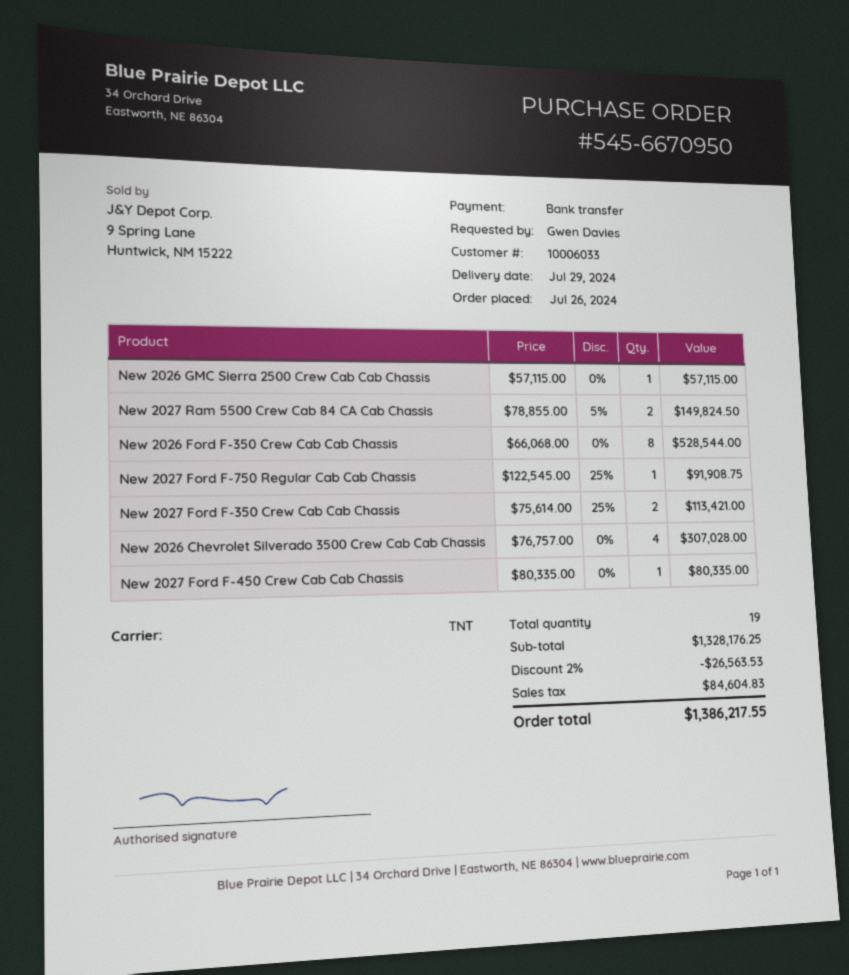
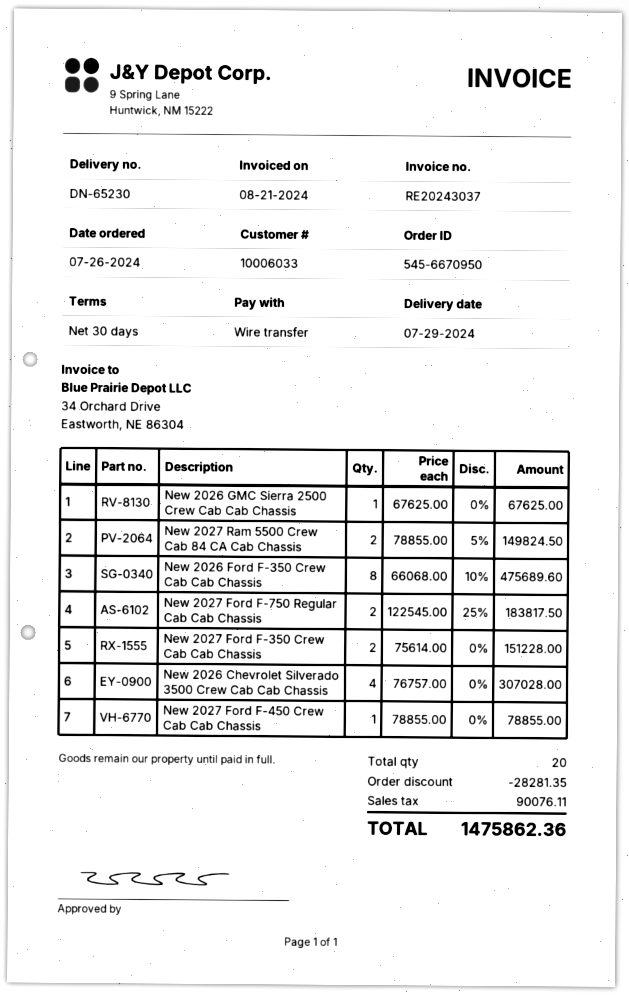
New 2026 GMC Sierra 2500 Crew Cab Cab Chassis: 1 x 57115.00 = 57115.00 -> 1 x 67625.00 = 67625.00
New 2026 Ford F-350 Crew Cab Cab Chassis: 8 x 66068.00 = 528544.00 -> 8 x 66068.00 - 10% = 475689.60
New 2027 Ford F-750 Regular Cab Cab Chassis: 1 x 122545.00 - 25% = 91908.75 -> 2 x 122545.00 - 25% = 183817.50
New 2027 Ford F-350 Crew Cab Cab Chassis: 2 x 75614.00 - 25% = 113421.00 -> 2 x 75614.00 = 151228.00
New 2027 Ford F-450 Crew Cab Cab Chassis: 1 x 80335.00 = 80335.00 -> 1 x 78855.00 = 78855.00
total quantity: 19 -> 20
discount: 26563.53 -> 28281.35
tax: 84604.83 -> 90076.11
total: 1386217.55 -> 1475862.36

